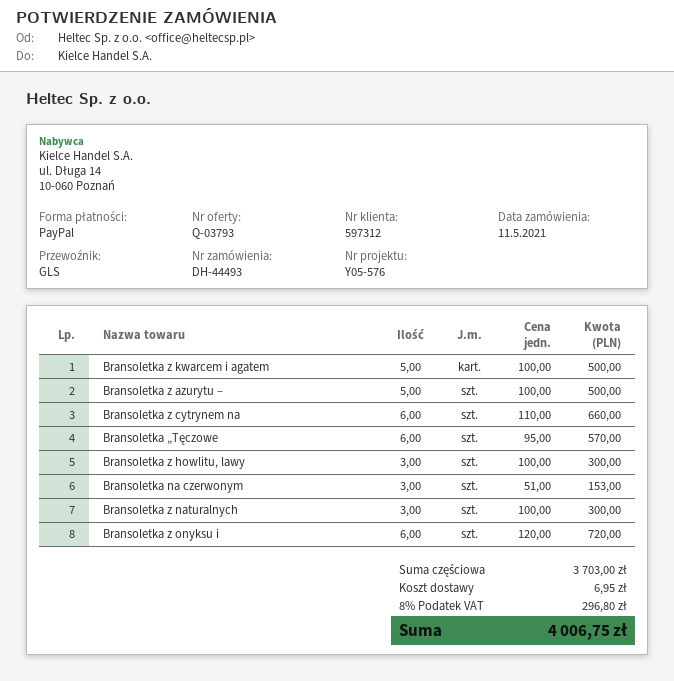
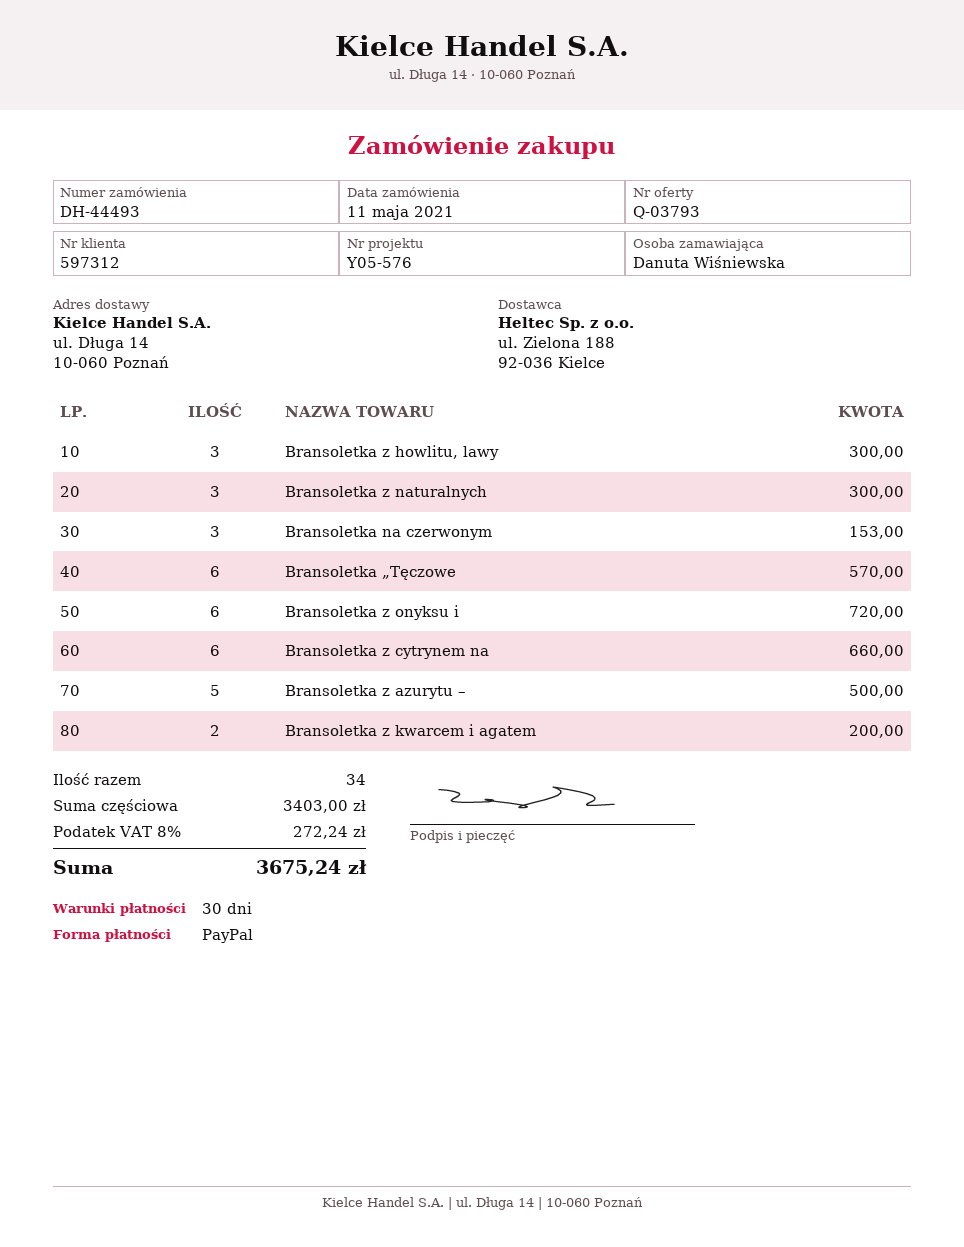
Bransoletka z kwarcem i agatem: 5 for 500.00 -> 2 for 200.00
subtotal: 3703.00 -> 3403.00
shipping: 6.95 -> none
tax: 8% = 296.80 -> 8% = 272.24
total: 4006.75 -> 3675.24

